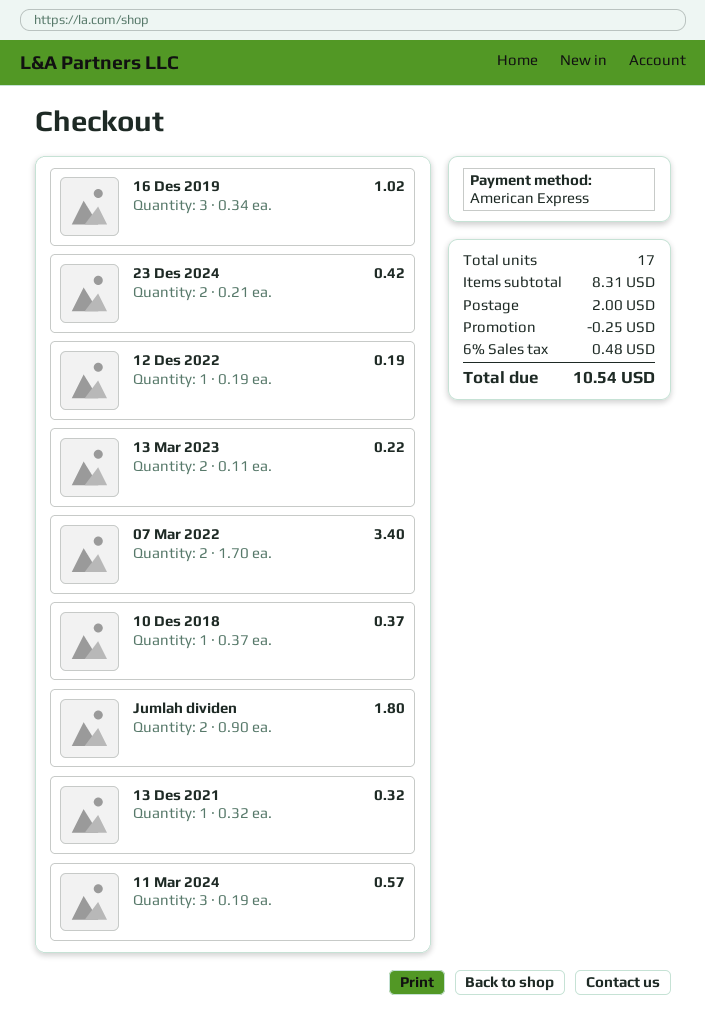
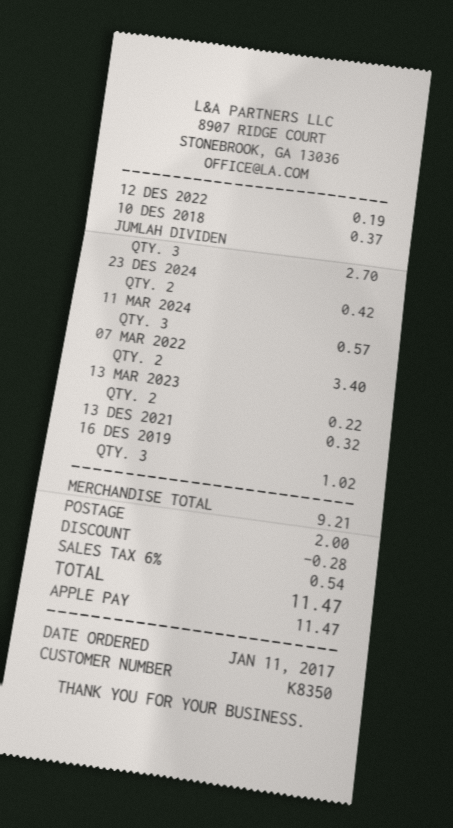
payment method: American Express -> Apple Pay
Jumlah dividen: 2 for 1.80 -> 3 for 2.70
subtotal: 8.31 -> 9.21
discount: 0.25 -> 0.28
tax: 6% = 0.48 -> 6% = 0.54
total: 10.54 -> 11.47

